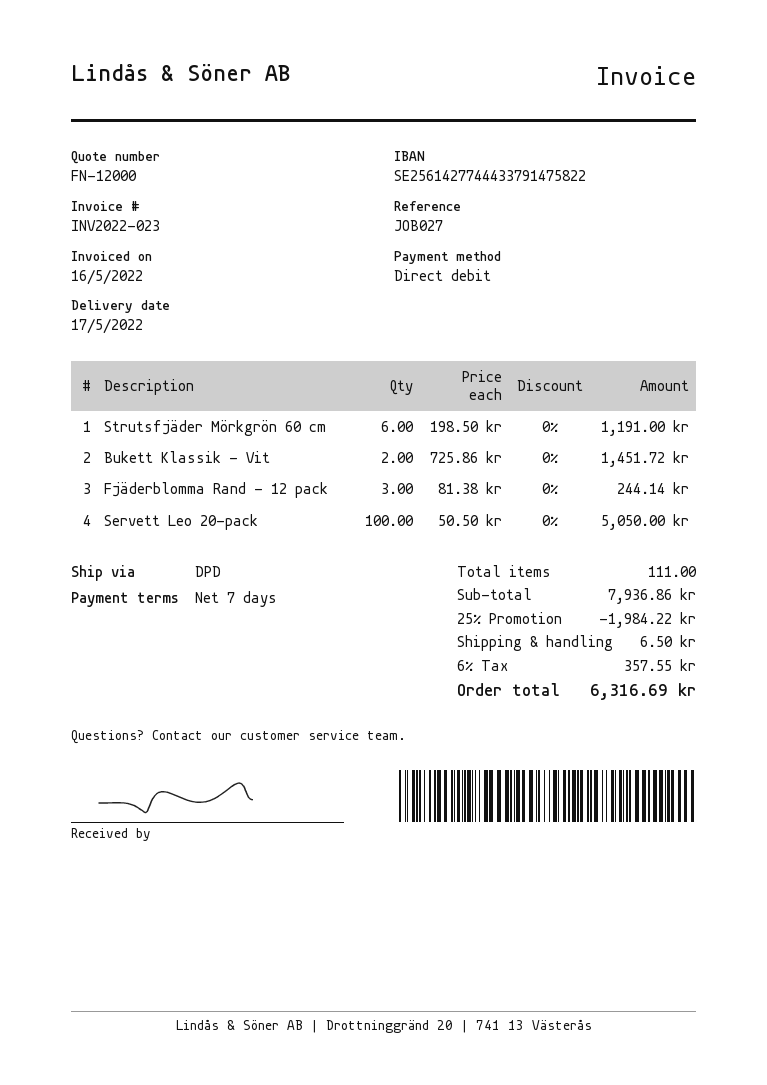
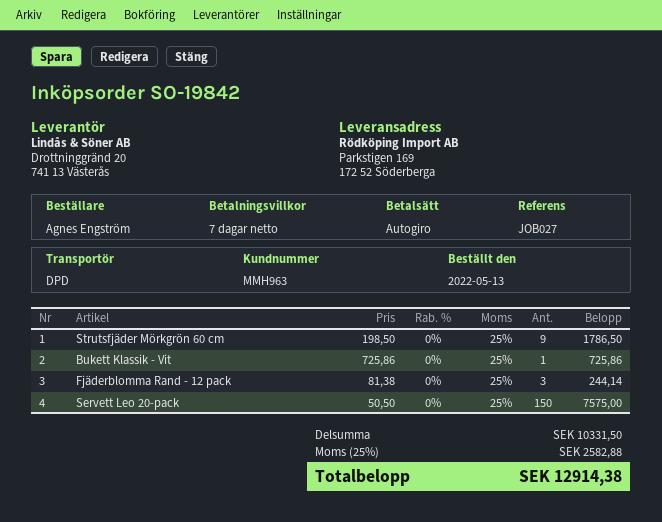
Strutsfjäder Mörkgrön 60 cm: 6 x 198.50 = 1191.00 -> 9 x 198.50 = 1786.50
Bukett Klassik - Vit: 2 x 725.86 = 1451.72 -> 1 x 725.86 = 725.86
Servett Leo 20-pack: 100 x 50.50 = 5050.00 -> 150 x 50.50 = 7575.00
subtotal: 7936.86 -> 10331.50
discount: 25% = 1984.22 -> none
shipping: 6.50 -> none
tax: 6% = 357.55 -> 25% = 2582.88
total: 6316.69 -> 12914.38

